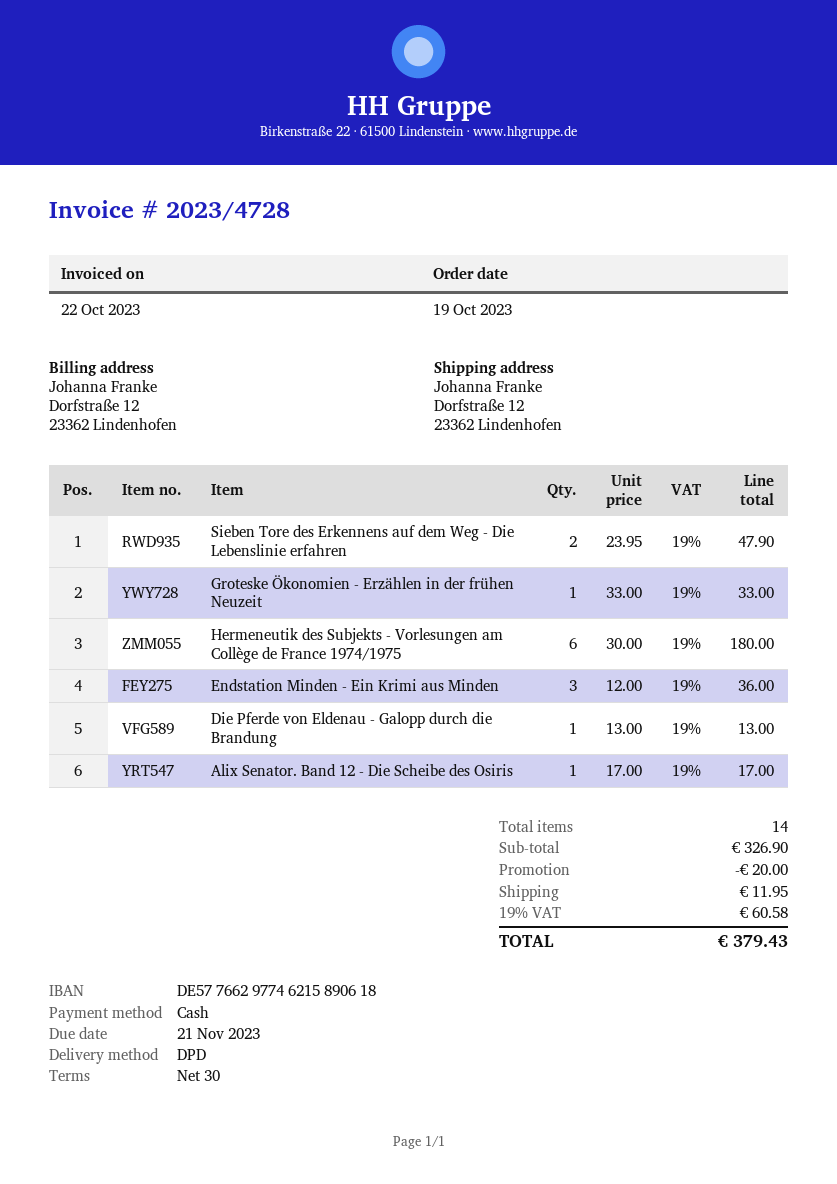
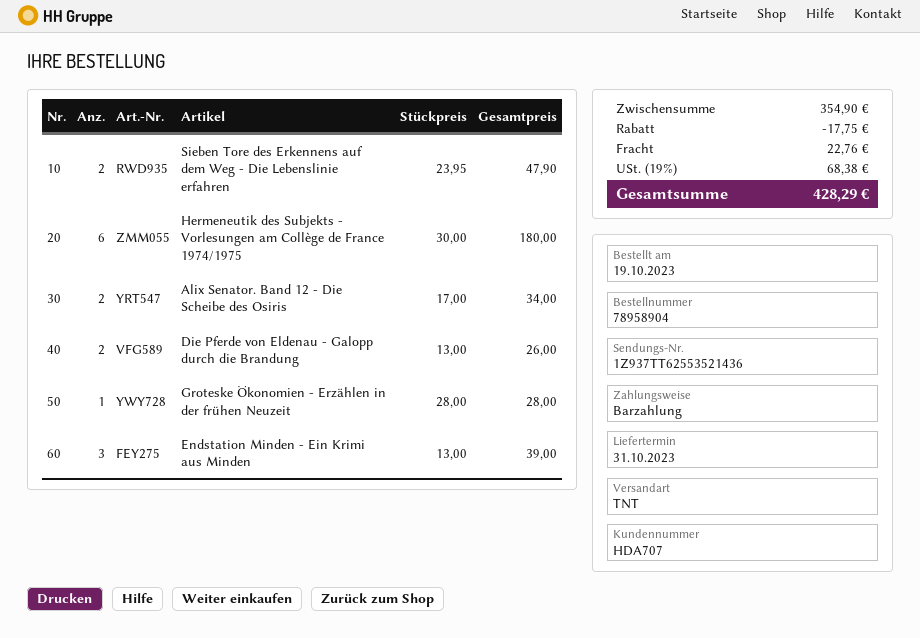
shipping method: DPD -> TNT
Groteske Ökonomien - Erzählen in der frühen Neuzeit: 1 x 33.00 = 33.00 -> 1 x 28.00 = 28.00
Endstation Minden - Ein Krimi aus Minden: 3 x 12.00 = 36.00 -> 3 x 13.00 = 39.00
Die Pferde von Eldenau - Galopp durch die Brandung: 1 x 13.00 = 13.00 -> 2 x 13.00 = 26.00
Alix Senator. Band 12 - Die Scheibe des Osiris: 1 x 17.00 = 17.00 -> 2 x 17.00 = 34.00
subtotal: 326.90 -> 354.90
discount: 20.00 -> 17.75
shipping: 11.95 -> 22.76
tax: 19% = 60.58 -> 19% = 68.38
total: 379.43 -> 428.29

